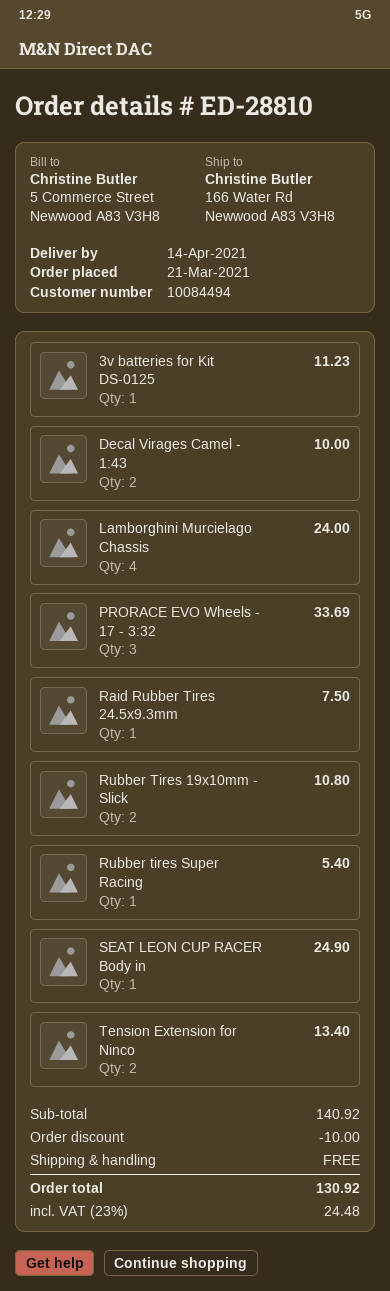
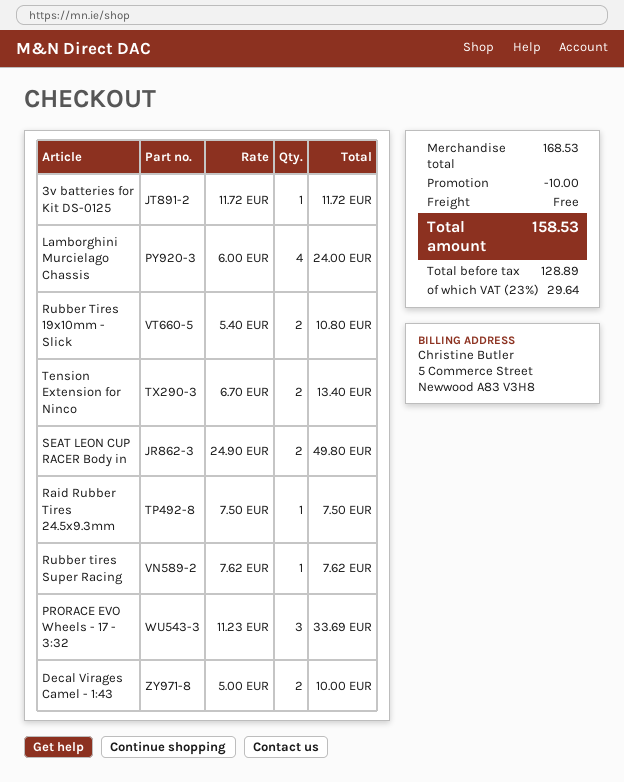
3v batteries for Kit DS-0125: 1 for 11.23 -> 1 for 11.72
Rubber tires Super Racing: 1 for 5.40 -> 1 for 7.62
SEAT LEON CUP RACER Body in: 1 for 24.90 -> 2 for 49.80
subtotal: 140.92 -> 168.53
tax: 23% = 24.48 -> 23% = 29.64
total: 130.92 -> 158.53

